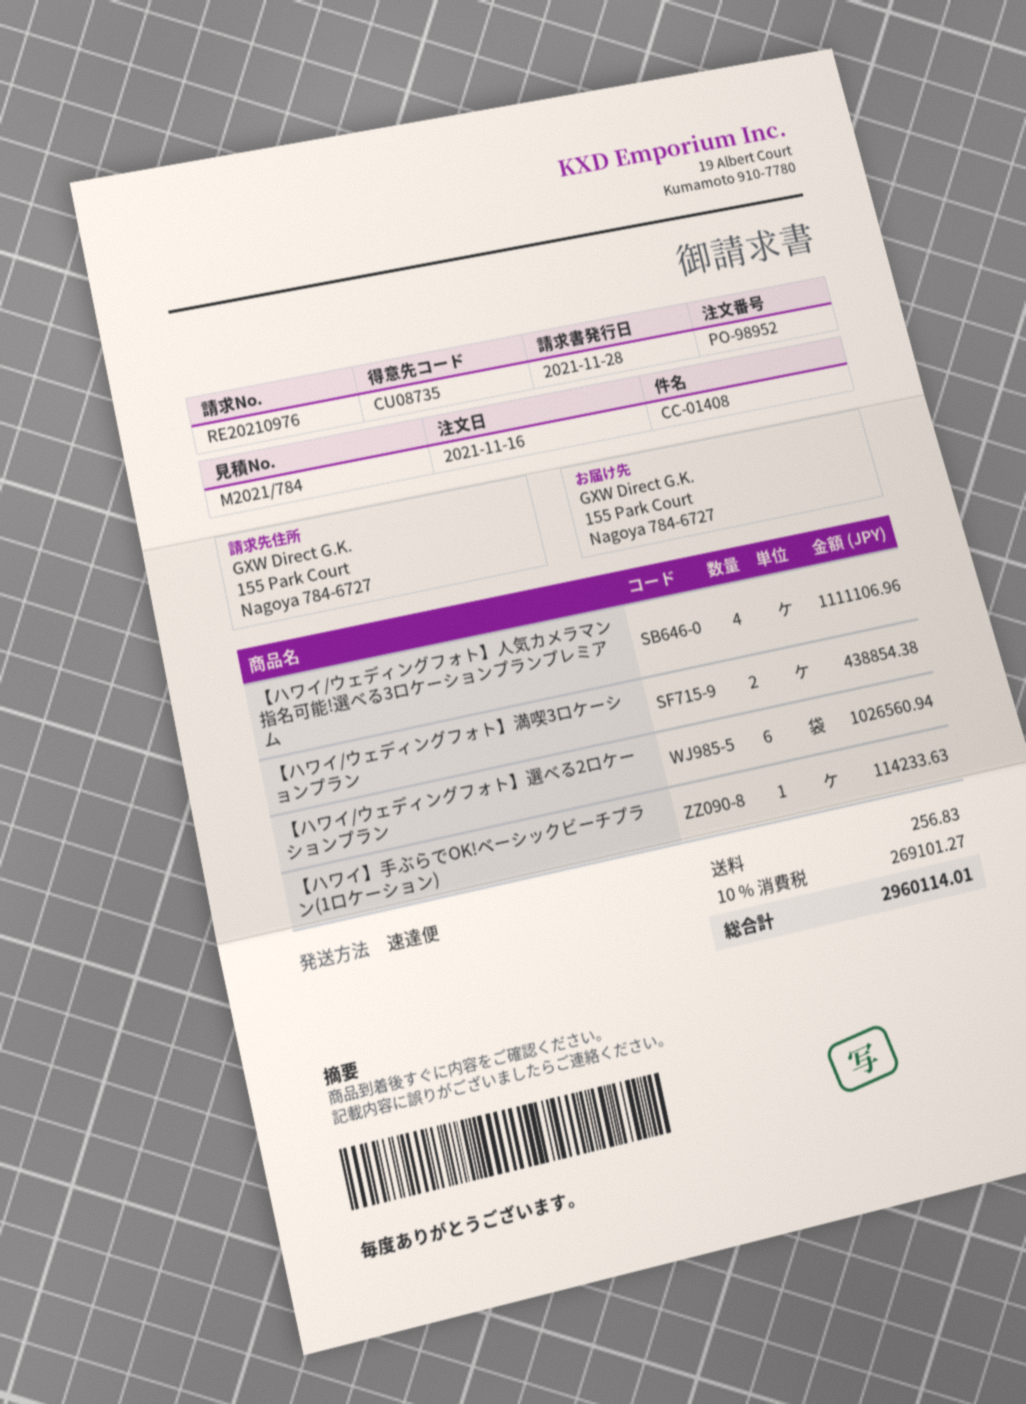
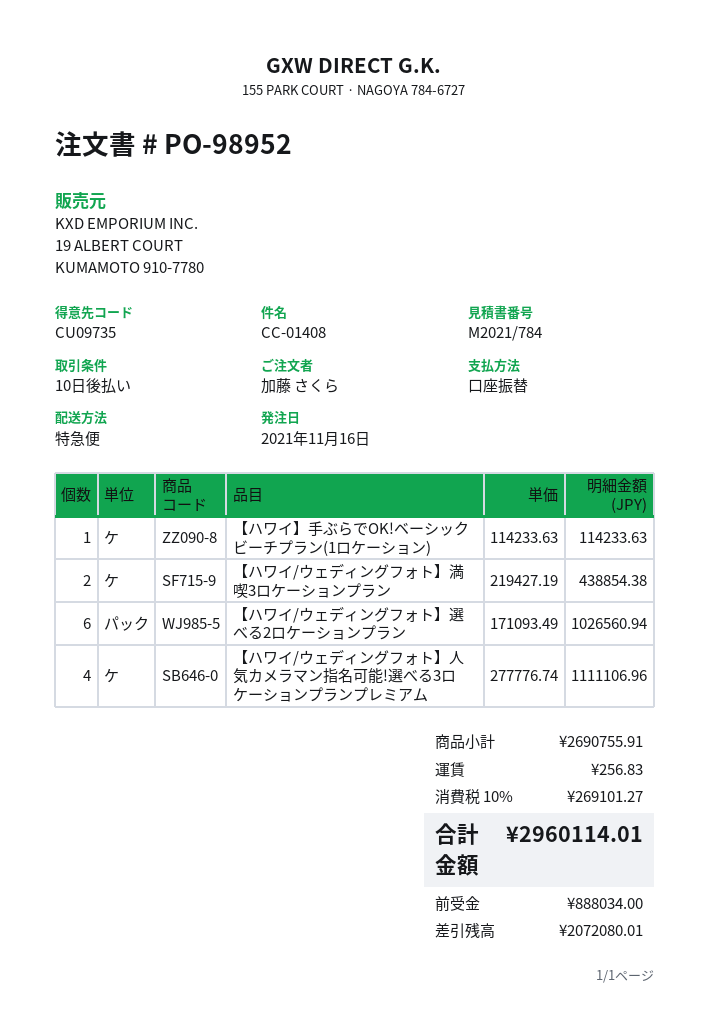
customer number: CU08735 -> CU09735

